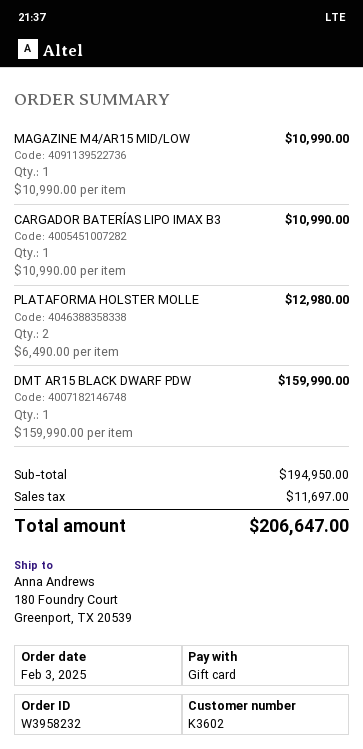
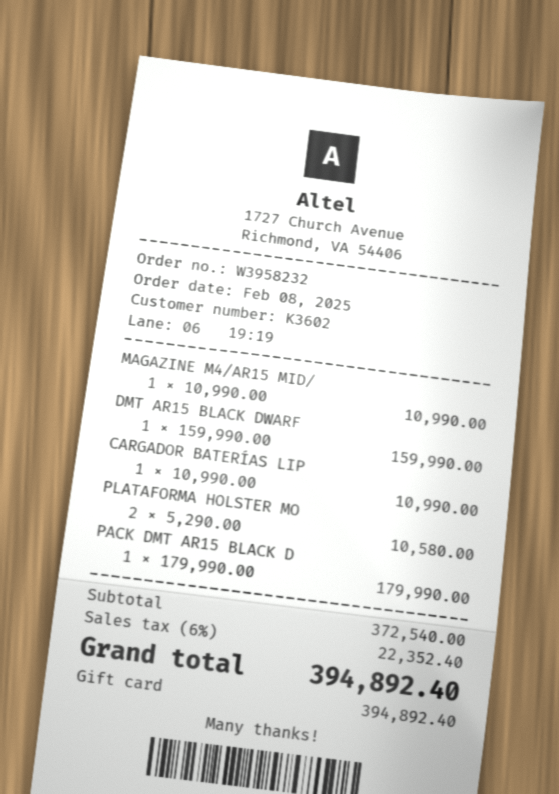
order date: 2025-02-03 -> 2025-02-08
PLATAFORMA HOLSTER MOLLE: 2 x 6490.00 = 12980.00 -> 2 x 5290.00 = 10580.00
PACK DMT AR15 BLACK D: none -> 1 x 179990.00 = 179990.00
subtotal: 194950.00 -> 372540.00
tax: 11697.00 -> 22352.40
total: 206647.00 -> 394892.40

